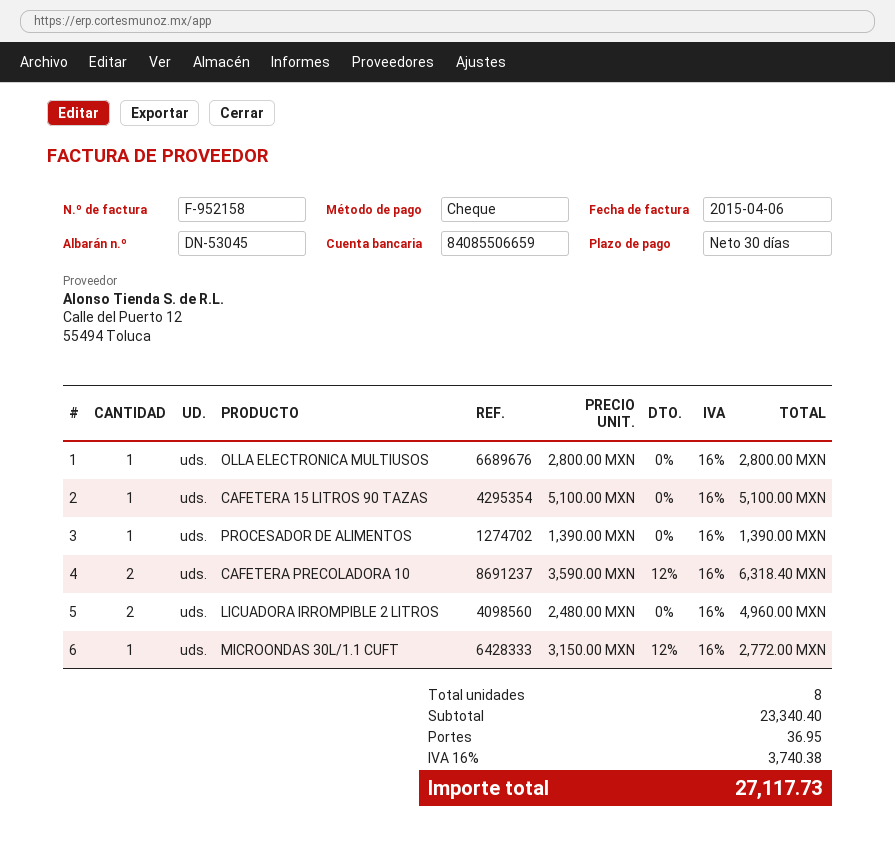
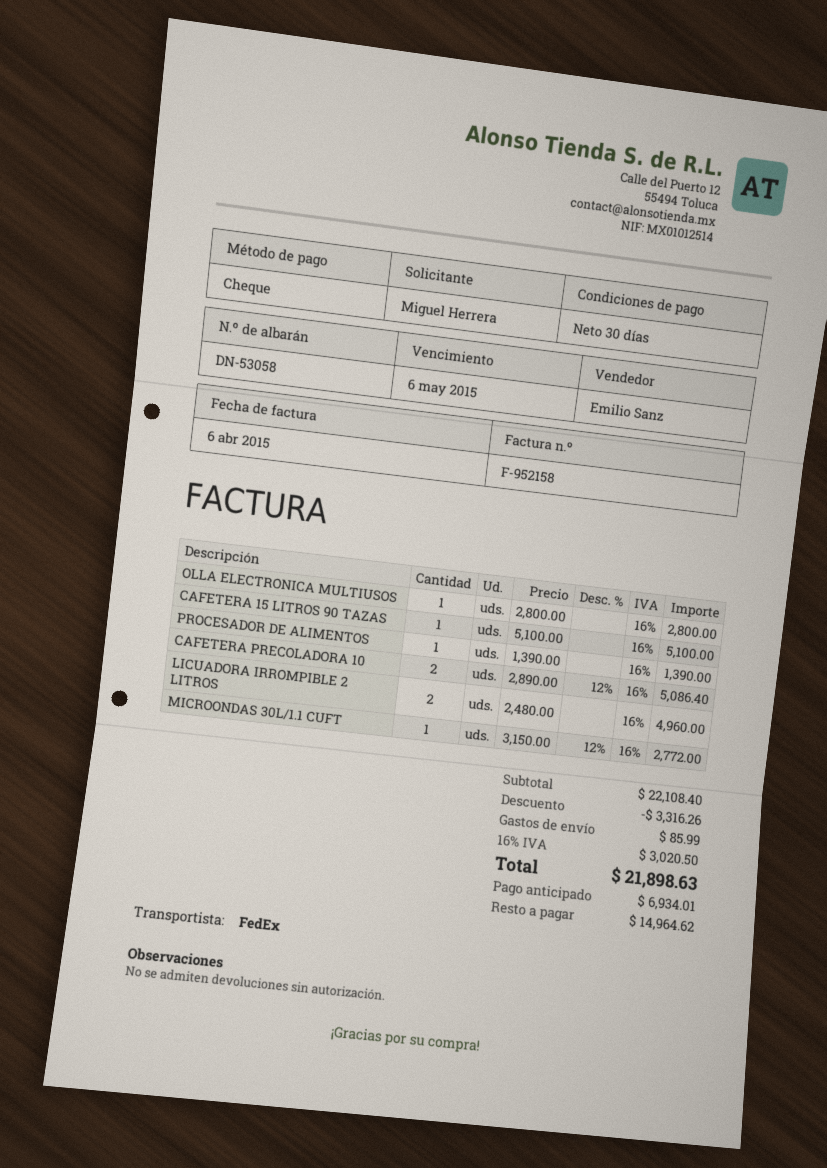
delivery note number: DN-53045 -> DN-53058
CAFETERA PRECOLADORA 10: 2 x 3590.00 - 12% = 6318.40 -> 2 x 2890.00 - 12% = 5086.40
subtotal: 23340.40 -> 22108.40
discount: none -> 3316.26
shipping: 36.95 -> 85.99
tax: 16% = 3740.38 -> 16% = 3020.50
total: 27117.73 -> 21898.63

